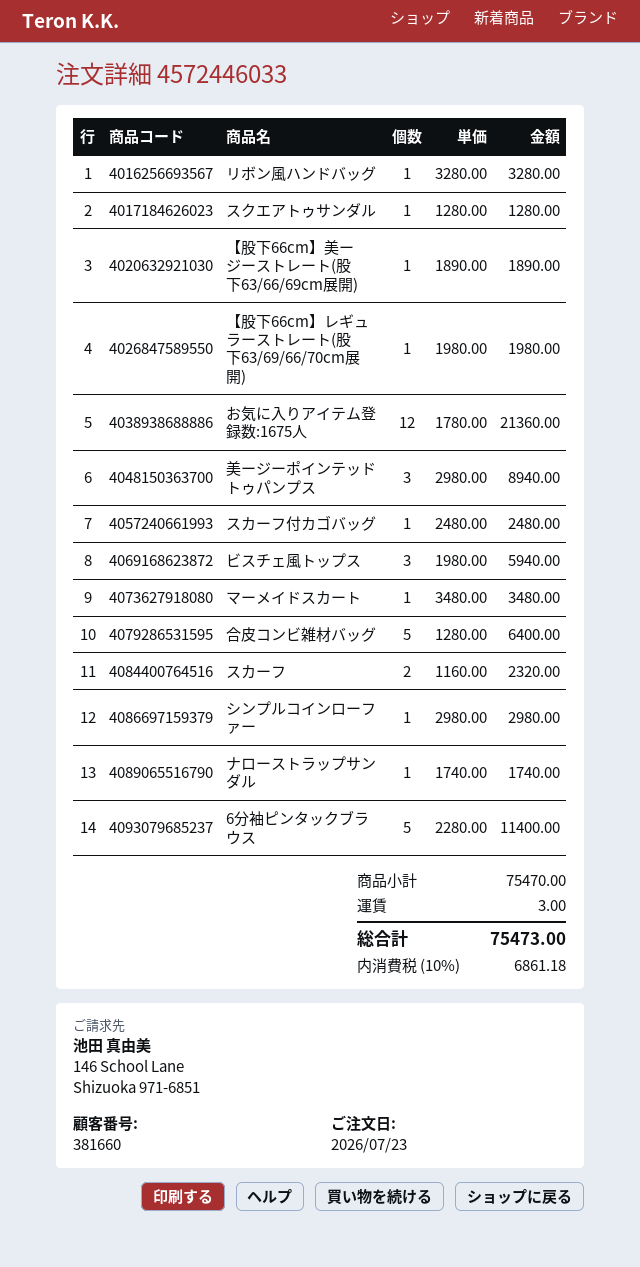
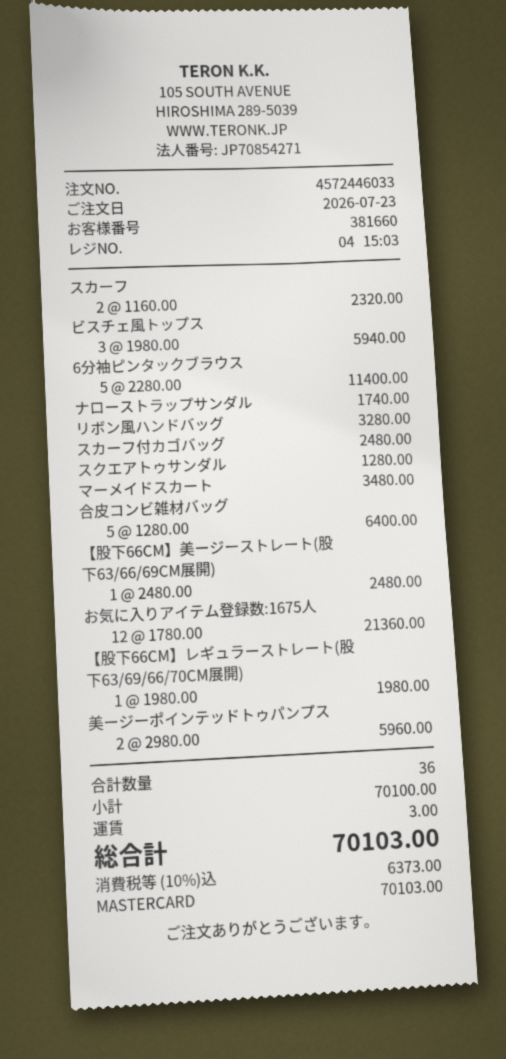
【股下66cm】美ージーストレート(股下63/66/69cm展開): 1 x 1890.00 = 1890.00 -> 1 x 2480.00 = 2480.00
美ージーポインテッドトゥパンプス: 3 x 2980.00 = 8940.00 -> 2 x 2980.00 = 5960.00
シンプルコインローファー: 1 x 2980.00 = 2980.00 -> none
subtotal: 75470.00 -> 70100.00
tax: 10% = 6861.18 -> 10% = 6373.00
total: 75473.00 -> 70103.00

